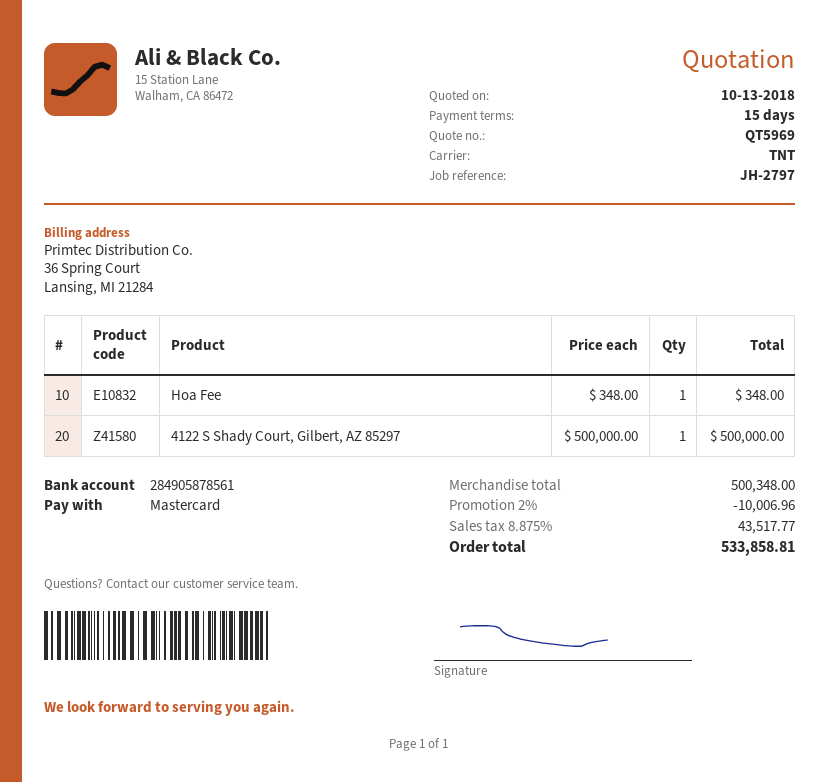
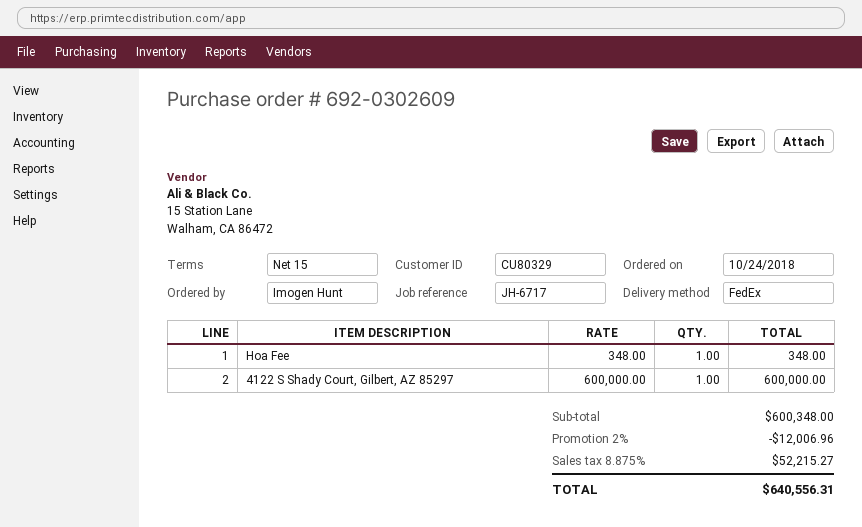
reference: JH-2797 -> JH-6717
shipping method: TNT -> FedEx
4122 S Shady Court, Gilbert, AZ 85297: 1 x 500000.00 = 500000.00 -> 1 x 600000.00 = 600000.00
subtotal: 500348.00 -> 600348.00
discount: 2% = 10006.96 -> 2% = 12006.96
tax: 8.875% = 43517.77 -> 8.875% = 52215.27
total: 533858.81 -> 640556.31

